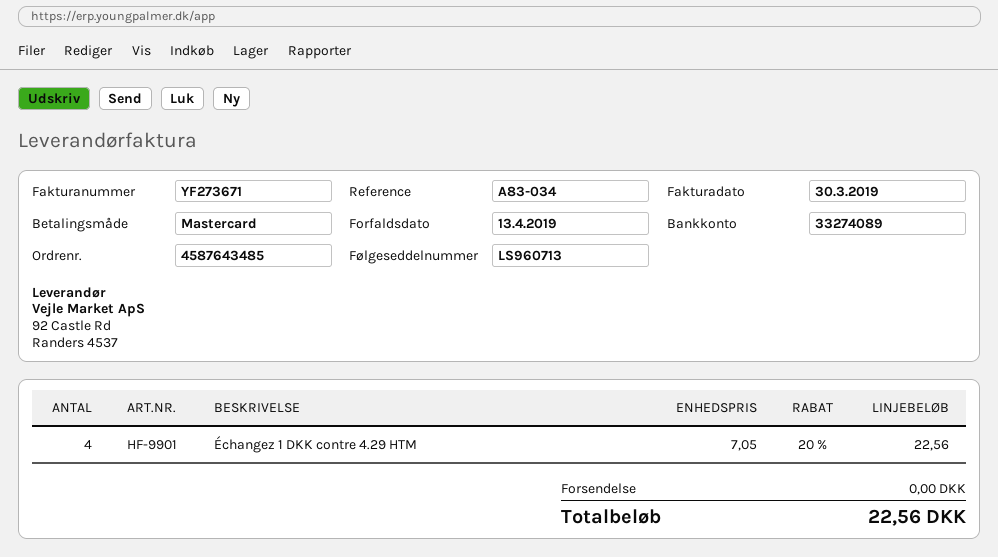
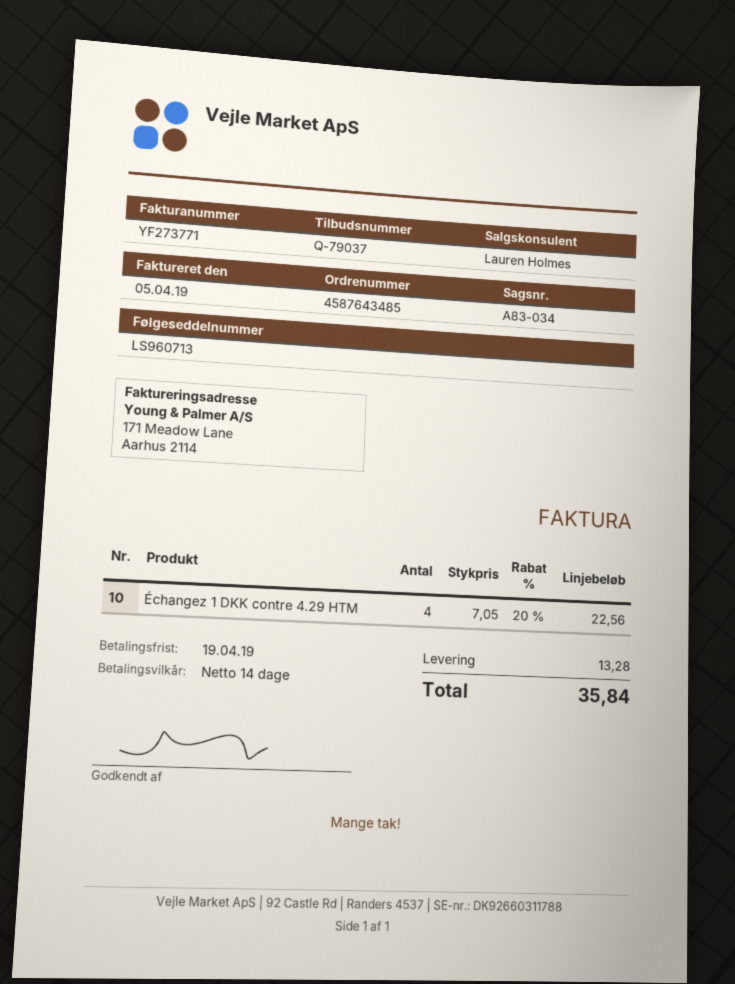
invoice number: YF273671 -> YF273771
invoice date: 2019-03-30 -> 2019-04-05
due date: 2019-04-13 -> 2019-04-19
shipping: 0.00 -> 13.28
total: 22.56 -> 35.84

